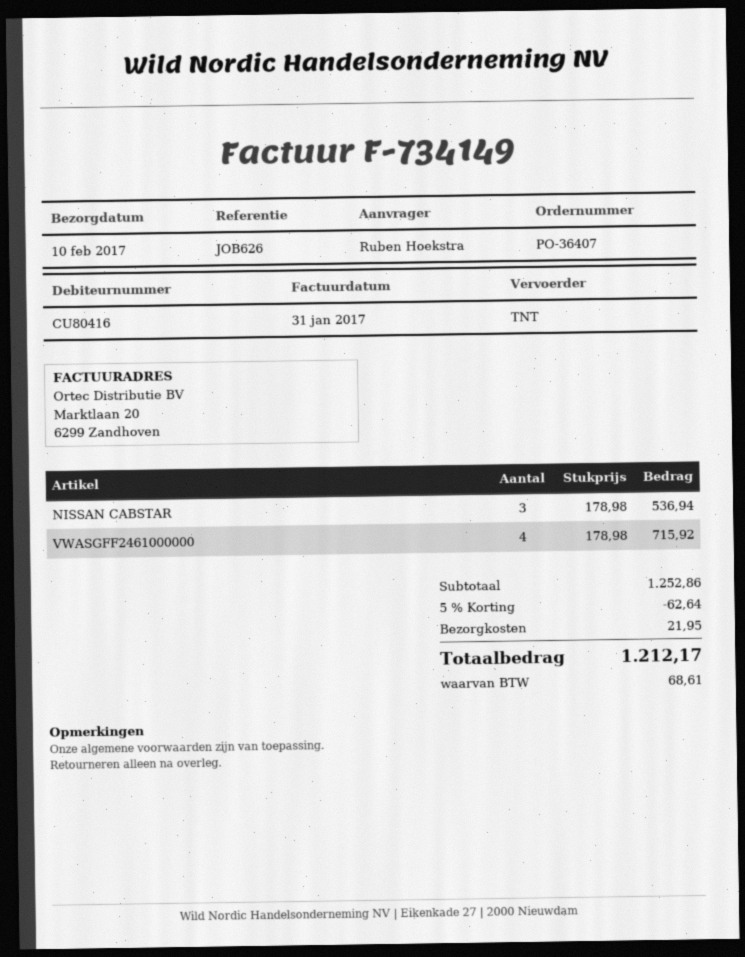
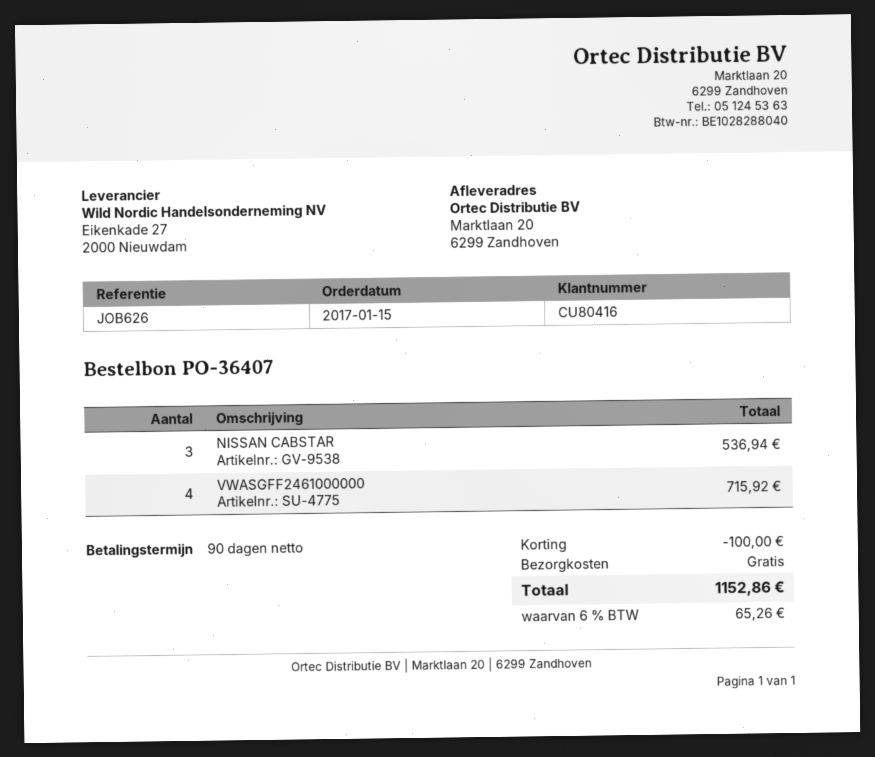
discount: 62.64 -> 100.00
shipping: 21.95 -> 0.00
tax: 68.61 -> 65.26
total: 1212.17 -> 1152.86

